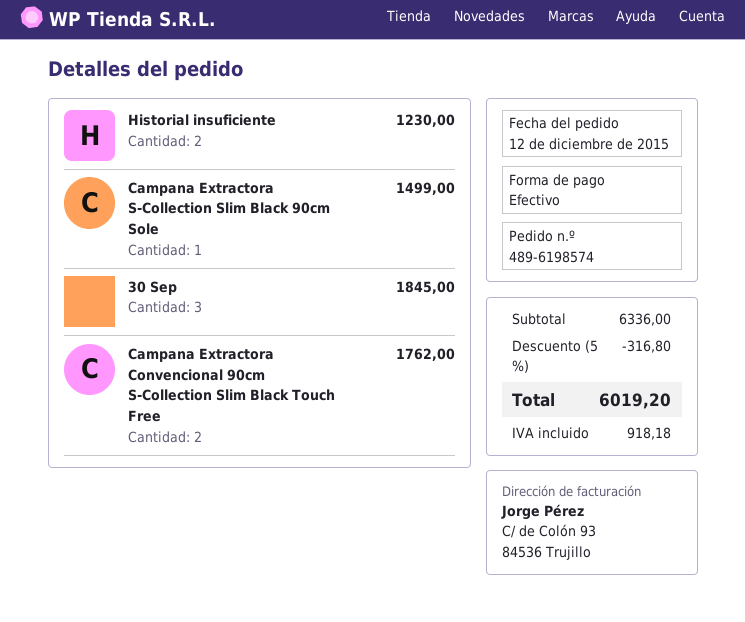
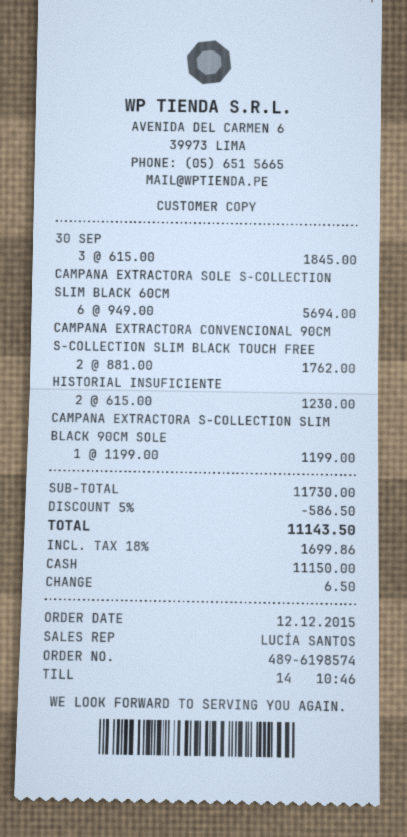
Campana Extractora S-Collection Slim Black 90cm Sole: 1 for 1499.00 -> 1 for 1199.00
CAMPANA EXTRACTORA SOLE S-COLLECTION SLIM BLACK 60CM: none -> 6 for 5694.00
subtotal: 6336.00 -> 11730.00
discount: 5% = 316.80 -> 5% = 586.50
tax: 918.18 -> 1699.86
total: 6019.20 -> 11143.50

